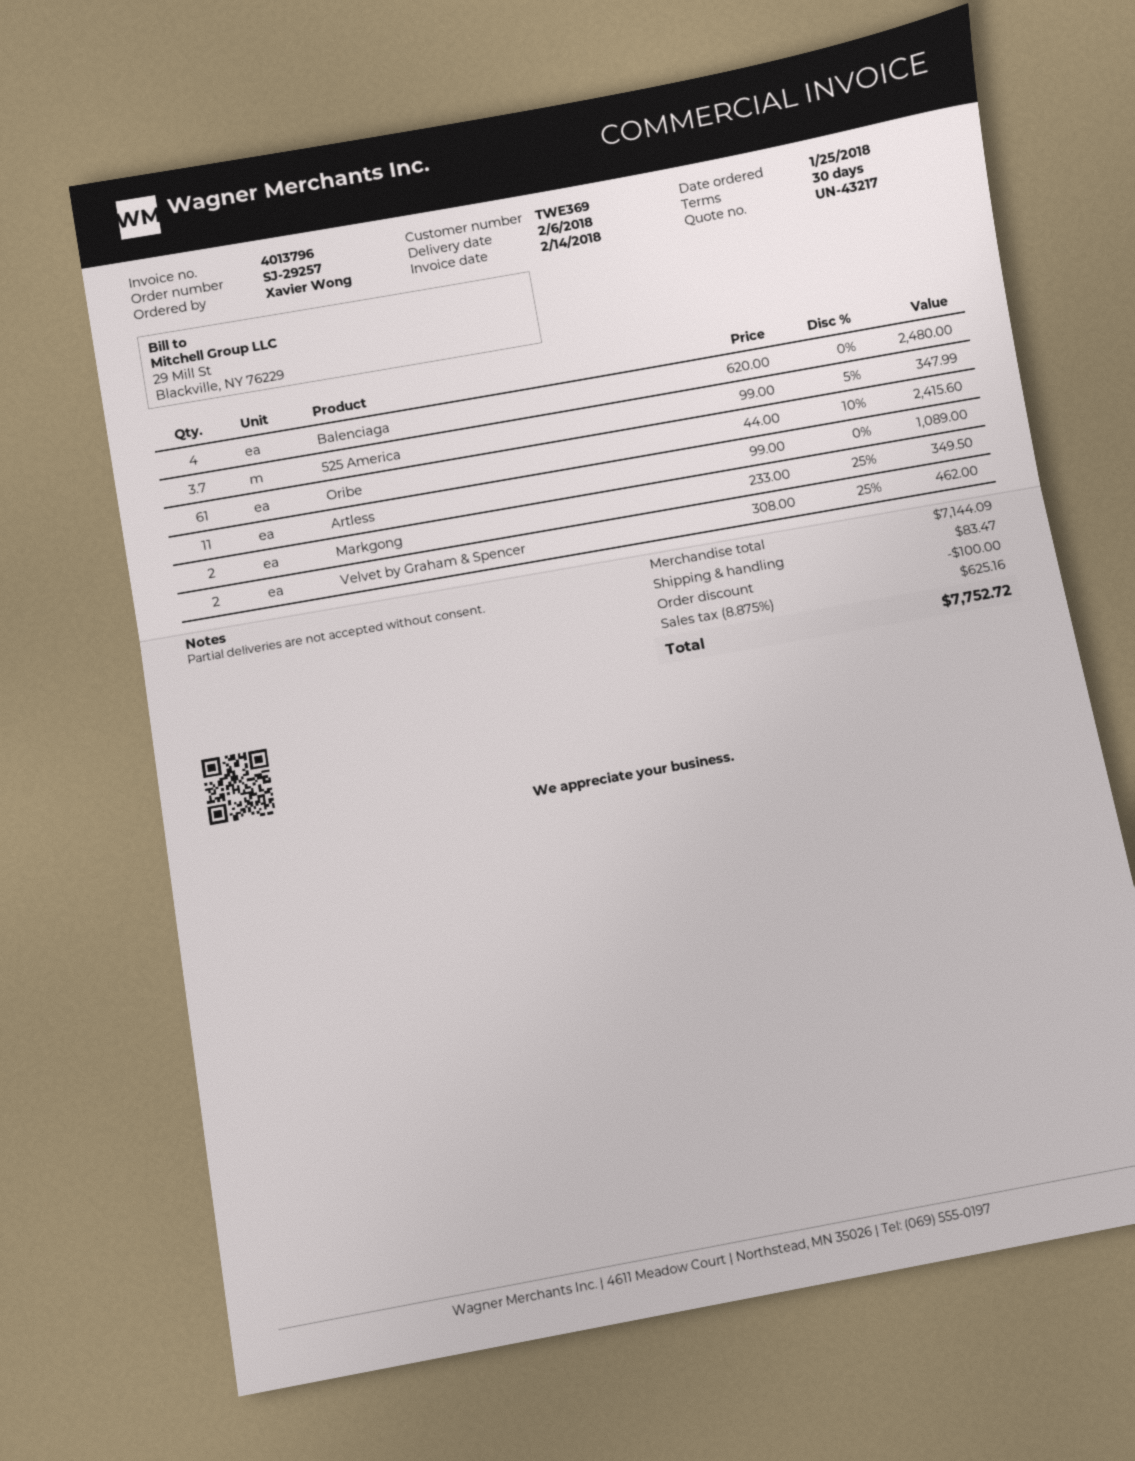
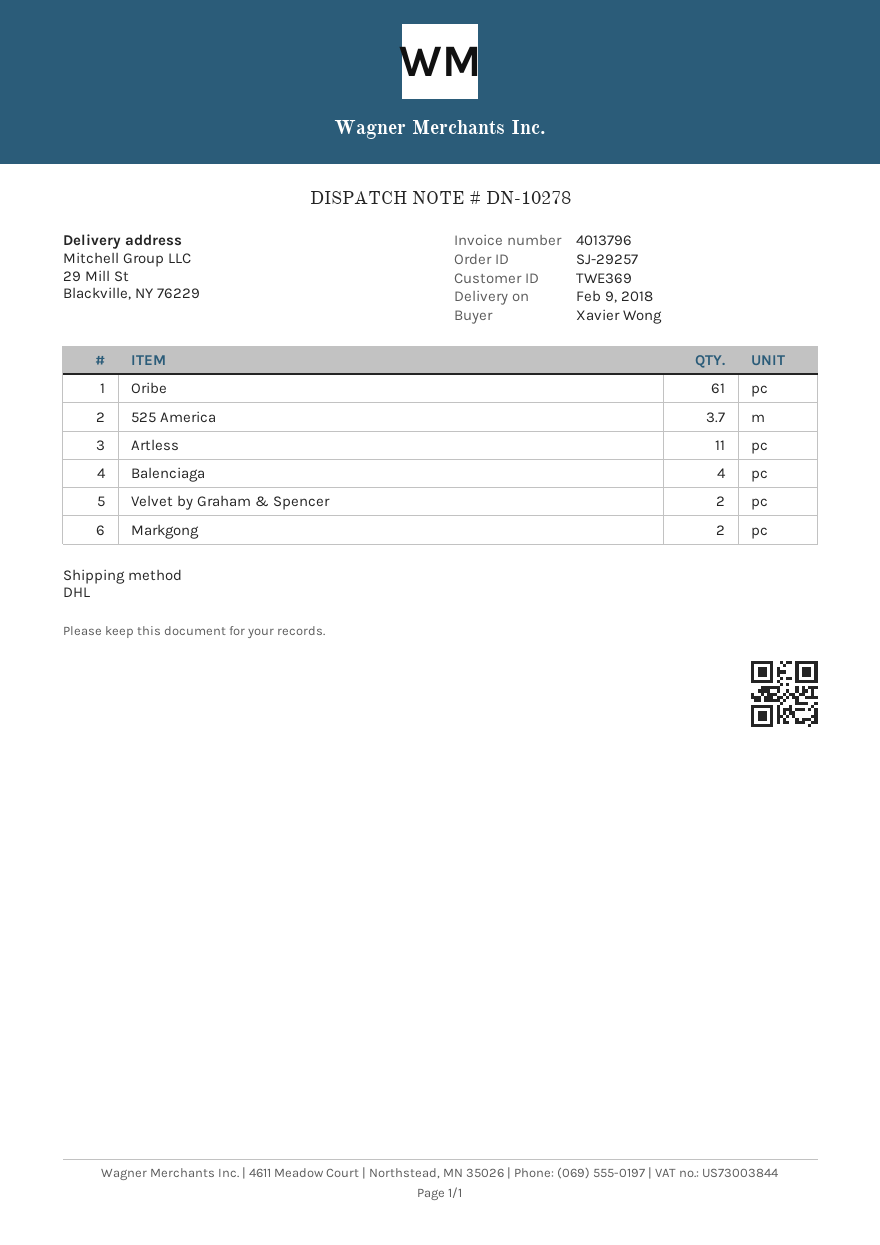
delivery date: 2018-02-06 -> 2018-02-09

